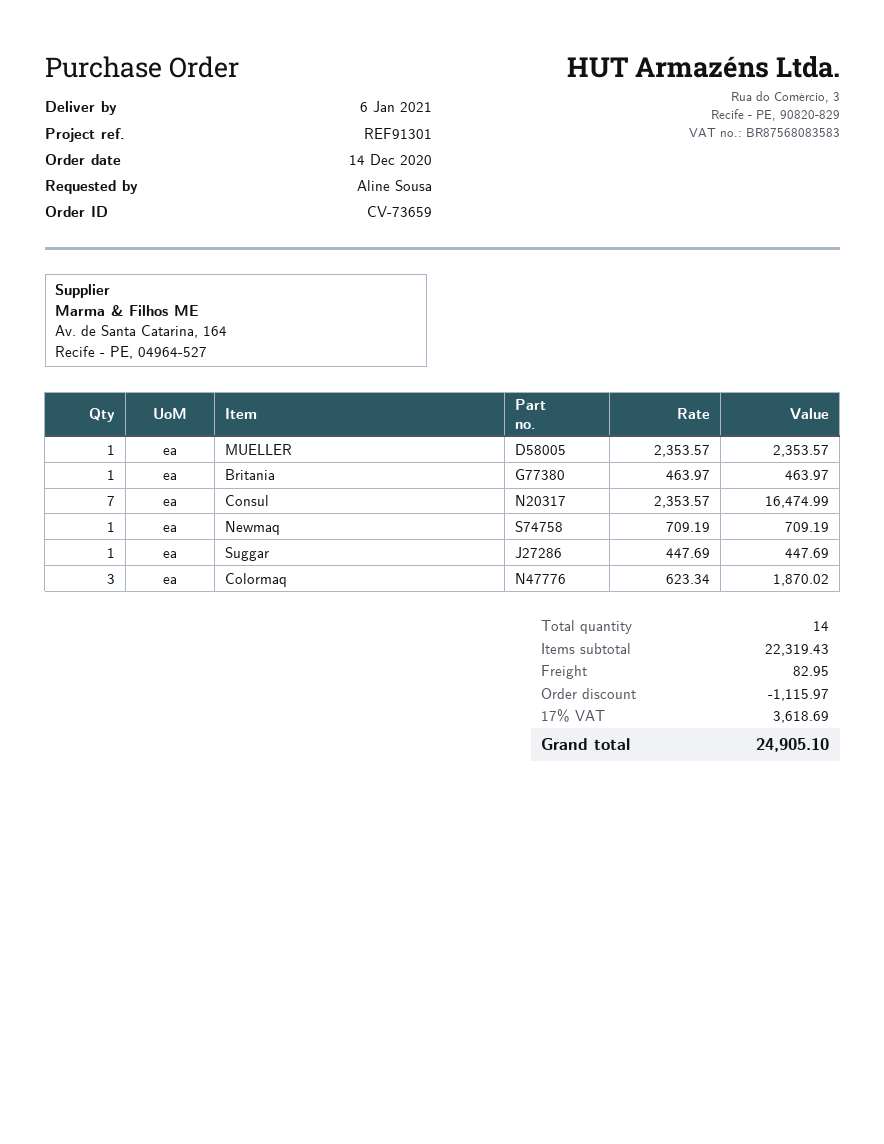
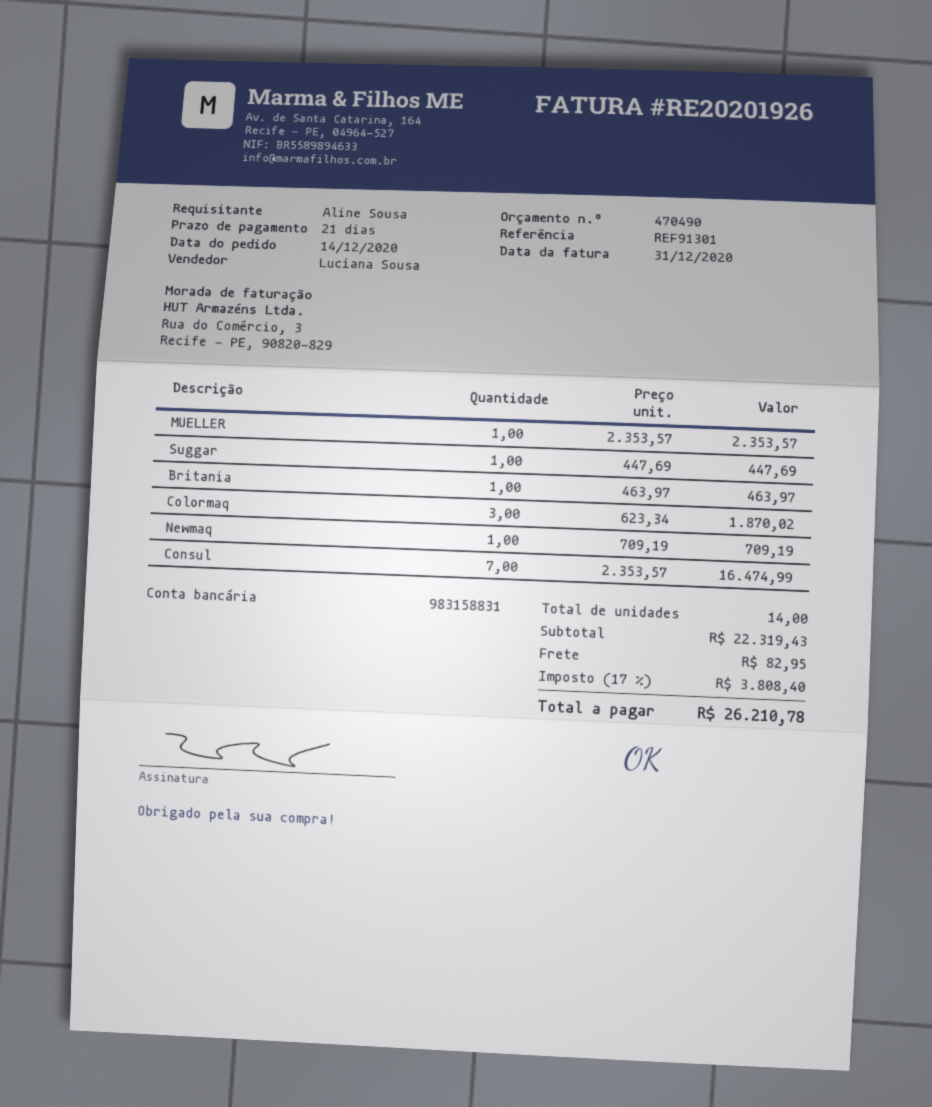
discount: 1115.97 -> none
tax: 17% = 3618.69 -> 17% = 3808.40
total: 24905.10 -> 26210.78

